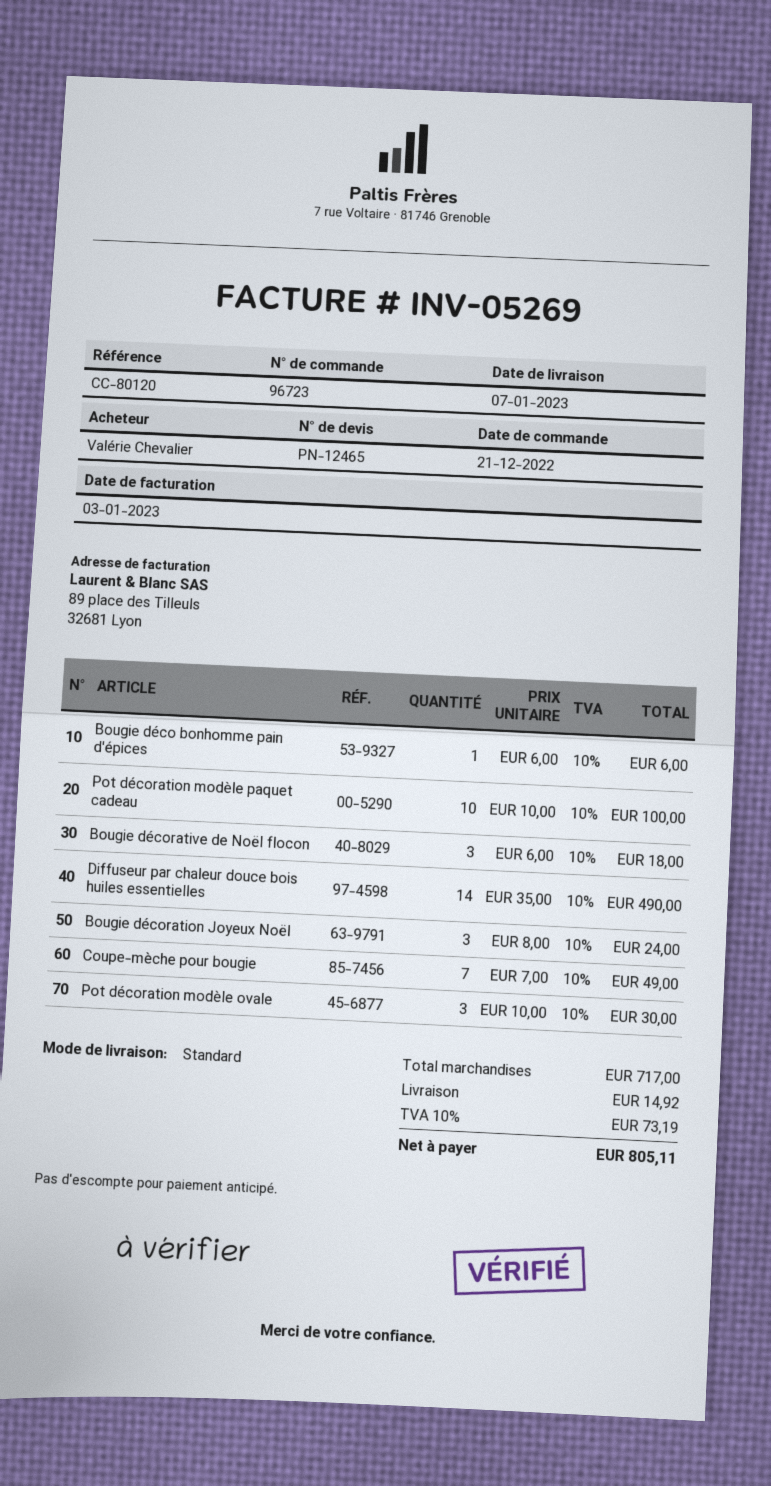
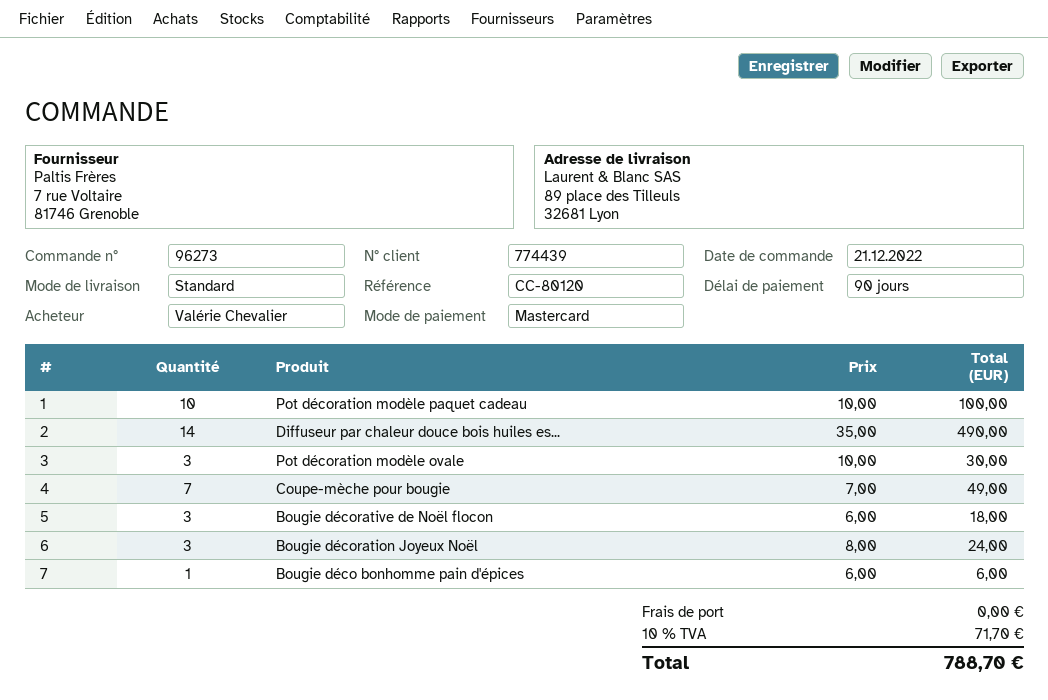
order number: 96723 -> 96273
shipping: 14.92 -> 0.00
tax: 10% = 73.19 -> 10% = 71.70
total: 805.11 -> 788.70

